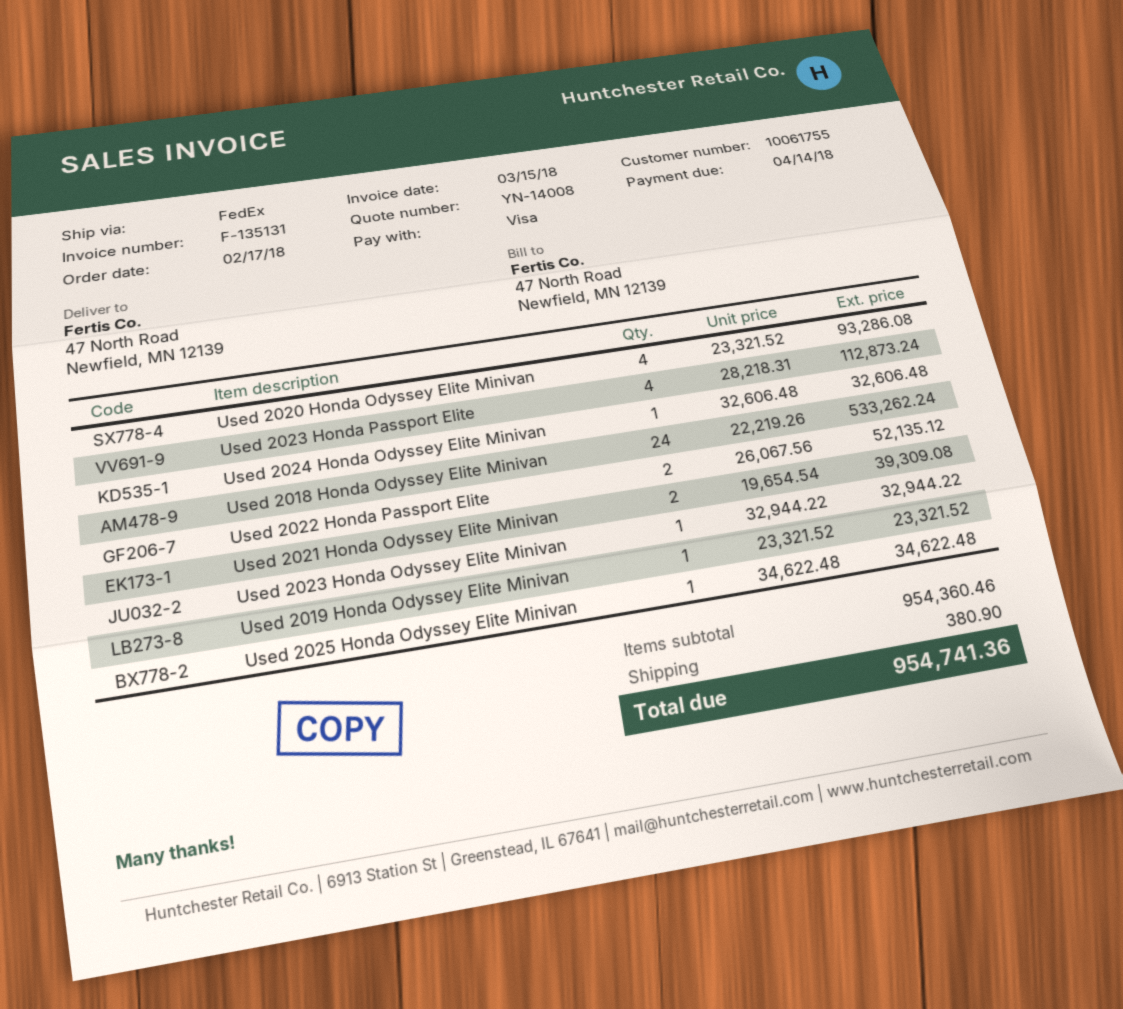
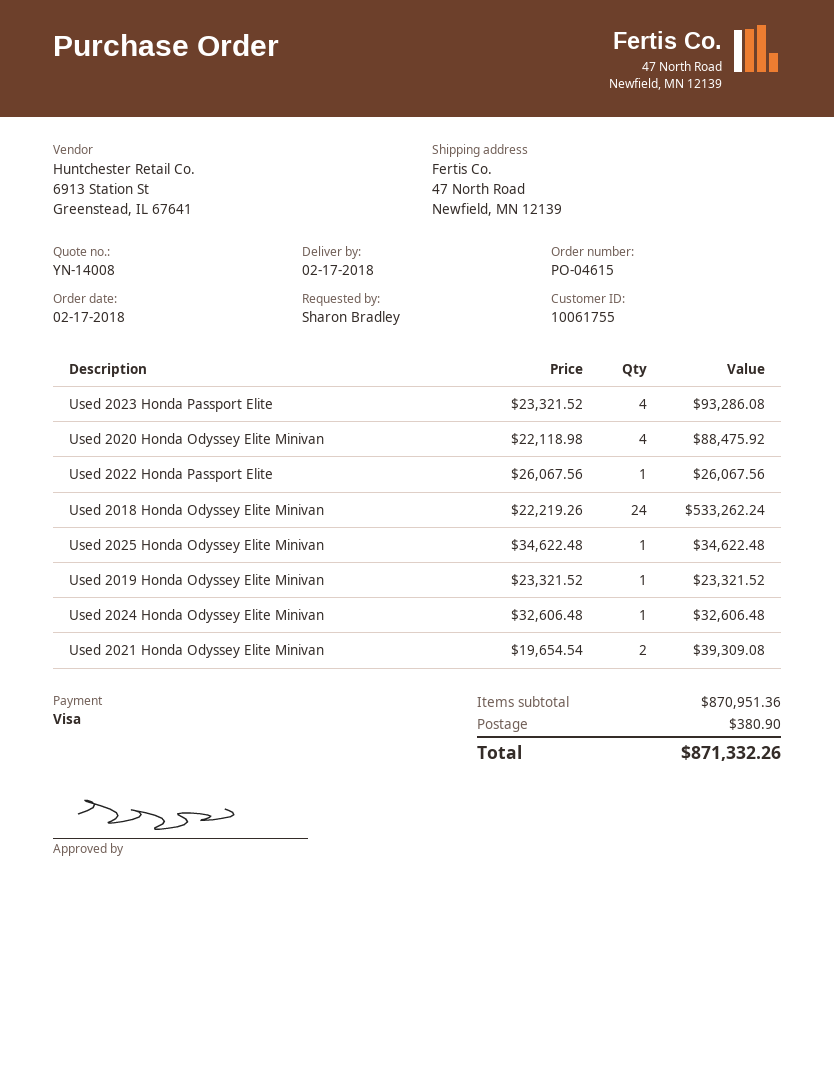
Used 2020 Honda Odyssey Elite Minivan: 4 x 23321.52 = 93286.08 -> 4 x 22118.98 = 88475.92
Used 2023 Honda Passport Elite: 4 x 28218.31 = 112873.24 -> 4 x 23321.52 = 93286.08
Used 2022 Honda Passport Elite: 2 x 26067.56 = 52135.12 -> 1 x 26067.56 = 26067.56
Used 2023 Honda Odyssey Elite Minivan: 1 x 32944.22 = 32944.22 -> none
subtotal: 954360.46 -> 870951.36
total: 954741.36 -> 871332.26

